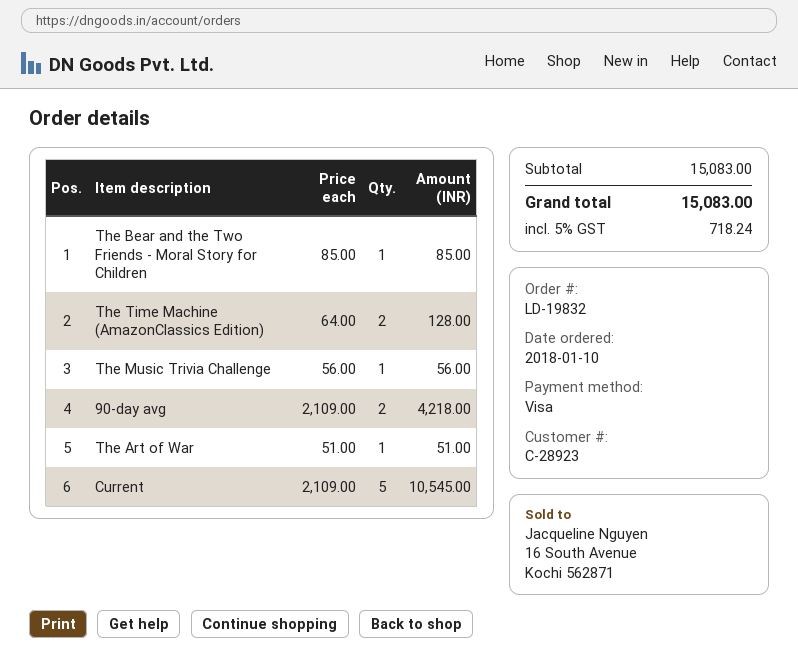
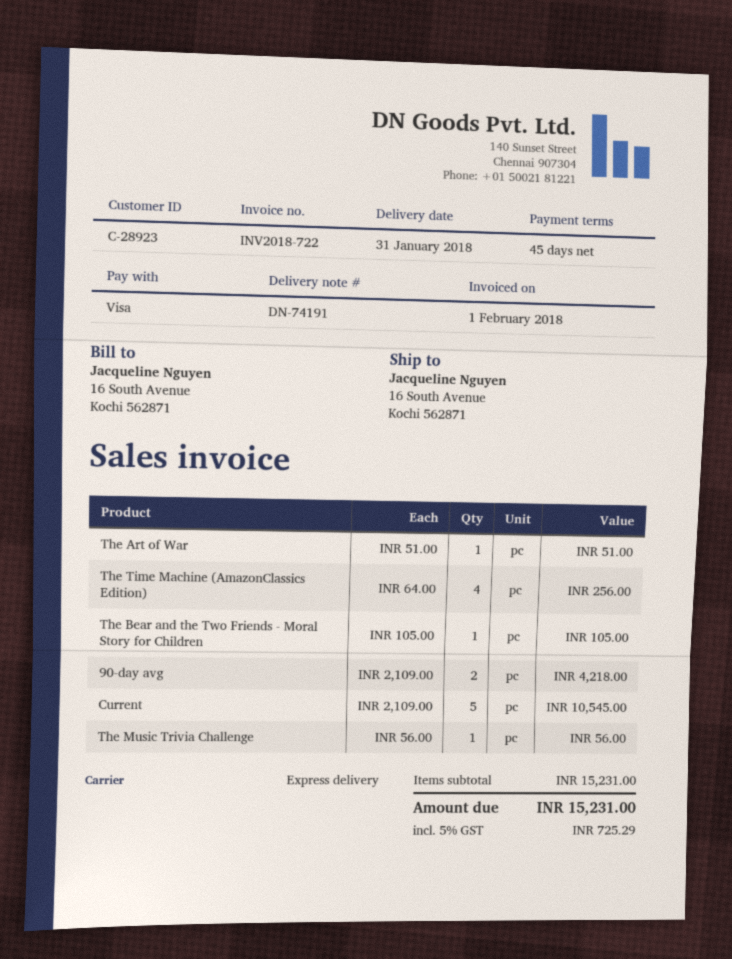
The Bear and the Two Friends - Moral Story for Children: 1 x 85.00 = 85.00 -> 1 x 105.00 = 105.00
The Time Machine (AmazonClassics Edition): 2 x 64.00 = 128.00 -> 4 x 64.00 = 256.00
subtotal: 15083.00 -> 15231.00
tax: 5% = 718.24 -> 5% = 725.29
total: 15083.00 -> 15231.00

